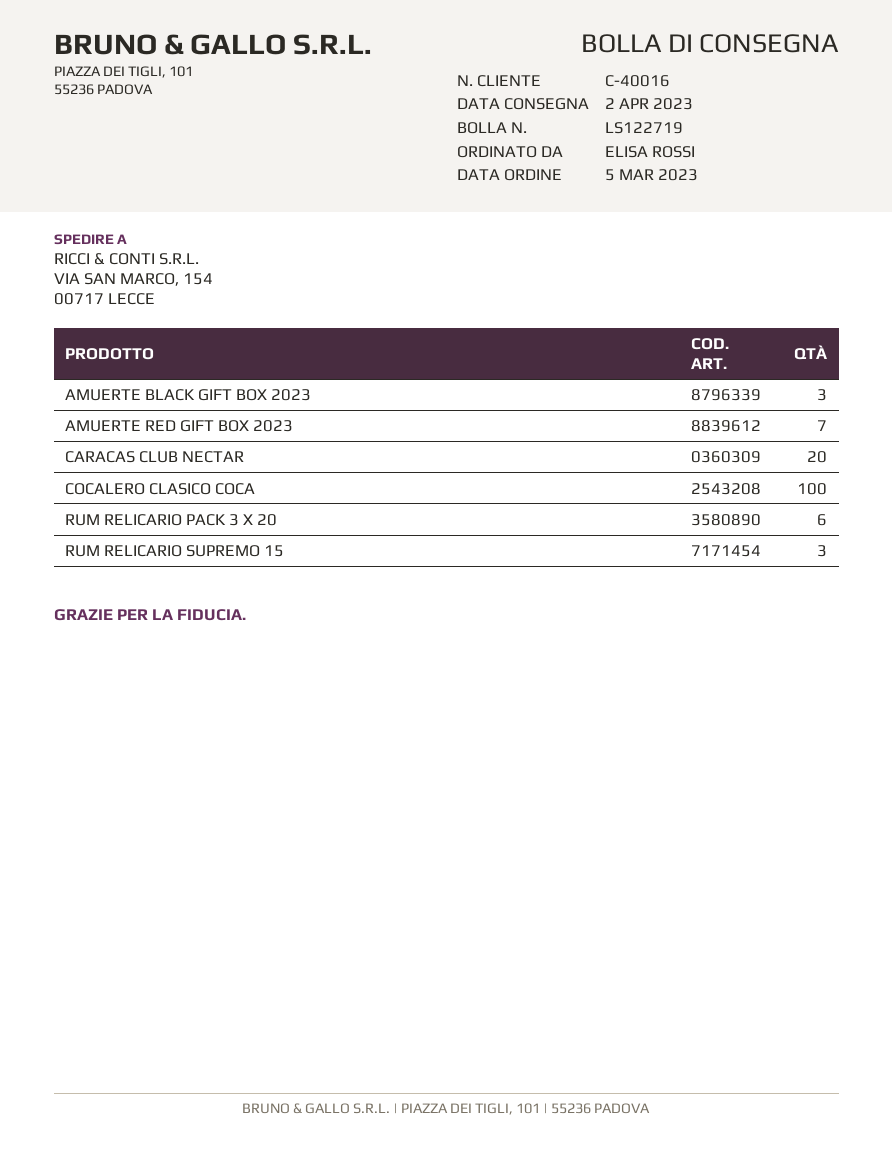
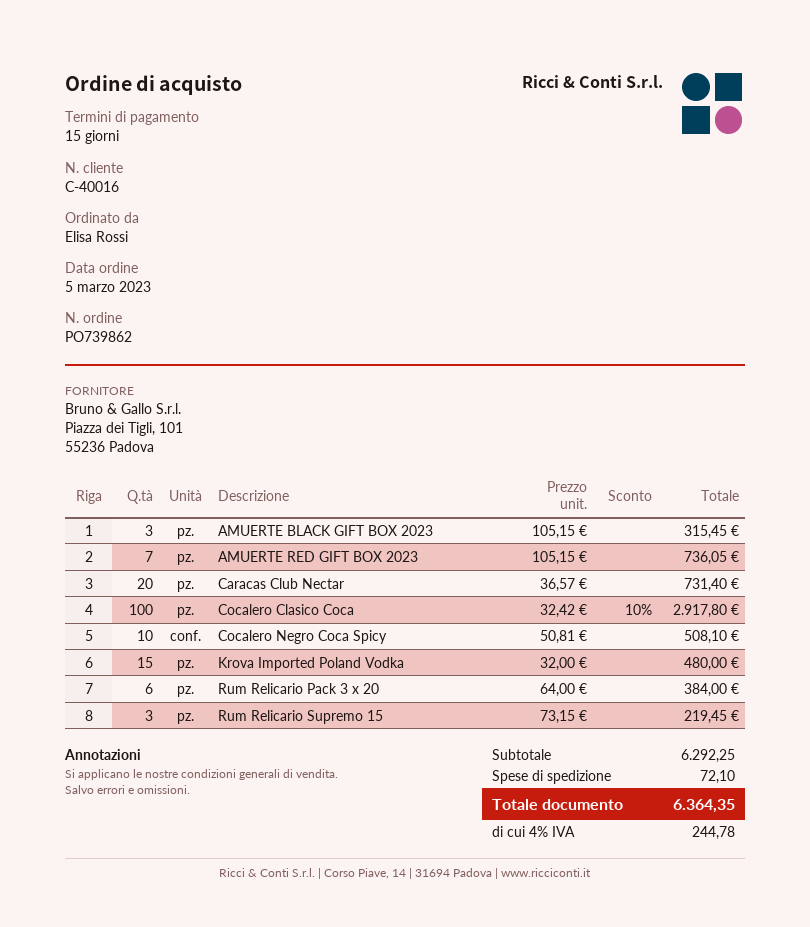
Cocalero Negro Coca Spicy: none -> 10
Krova Imported Poland Vodka: none -> 15

